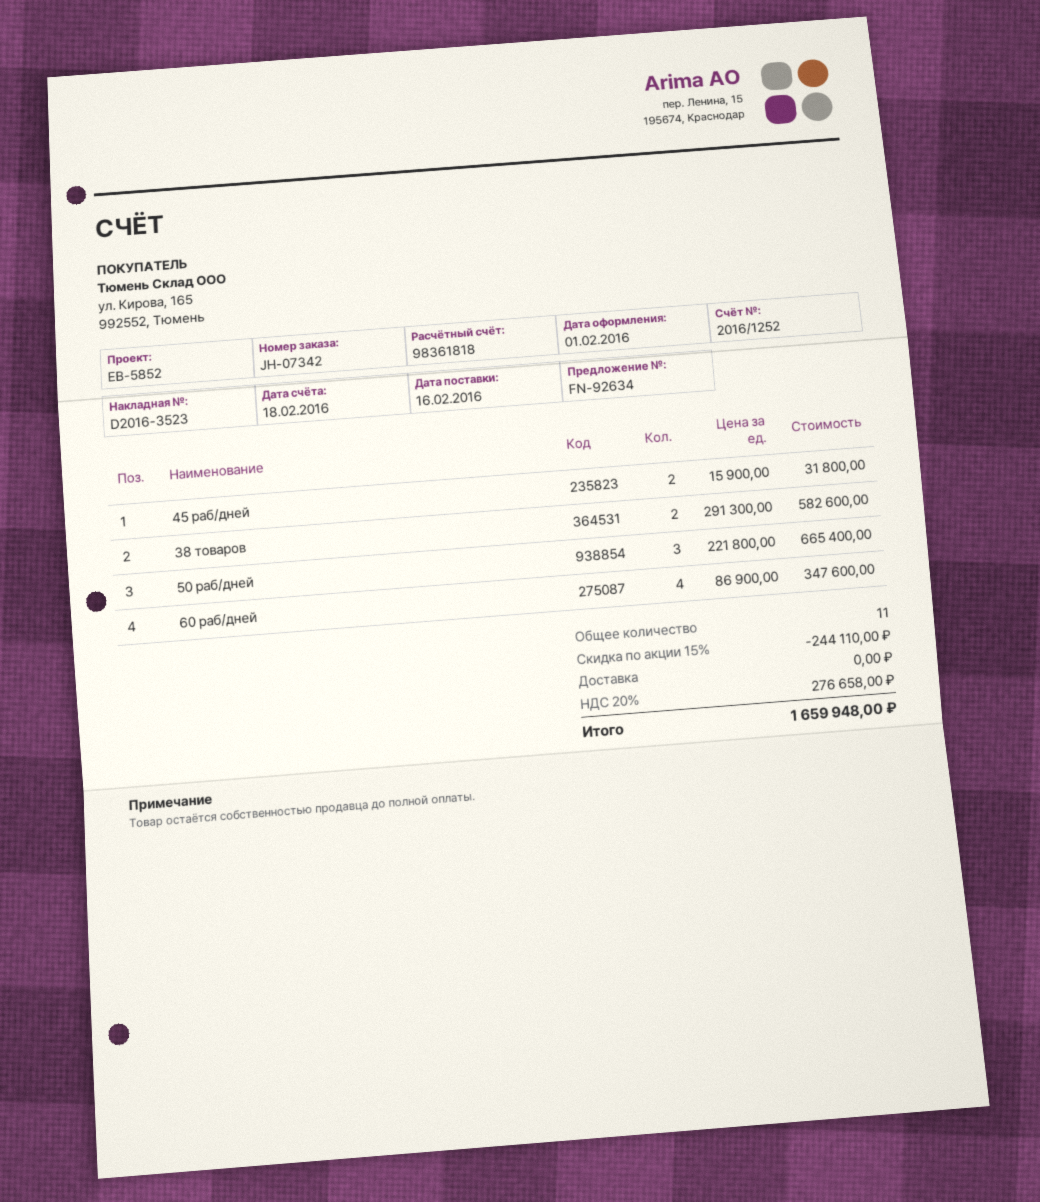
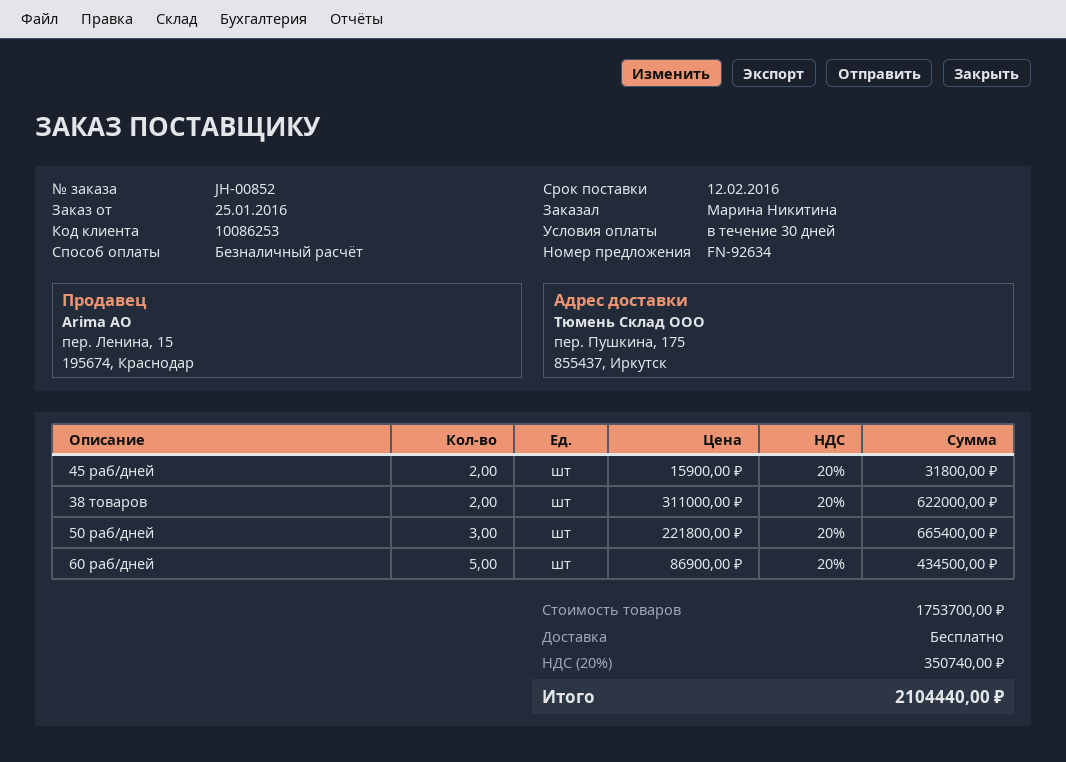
order number: JH-07342 -> JH-00852
order date: 2016-02-01 -> 2016-01-25
delivery date: 2016-02-16 -> 2016-02-12
38 товаров: 2 x 291300.00 = 582600.00 -> 2 x 311000.00 = 622000.00
60 раб/дней: 4 x 86900.00 = 347600.00 -> 5 x 86900.00 = 434500.00
discount: 15% = 244110.00 -> none
tax: 20% = 276658.00 -> 20% = 350740.00
total: 1659948.00 -> 2104440.00

